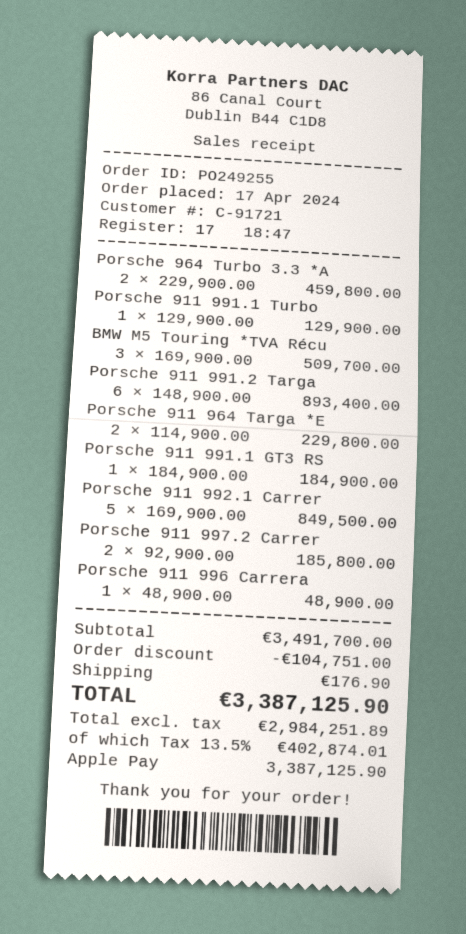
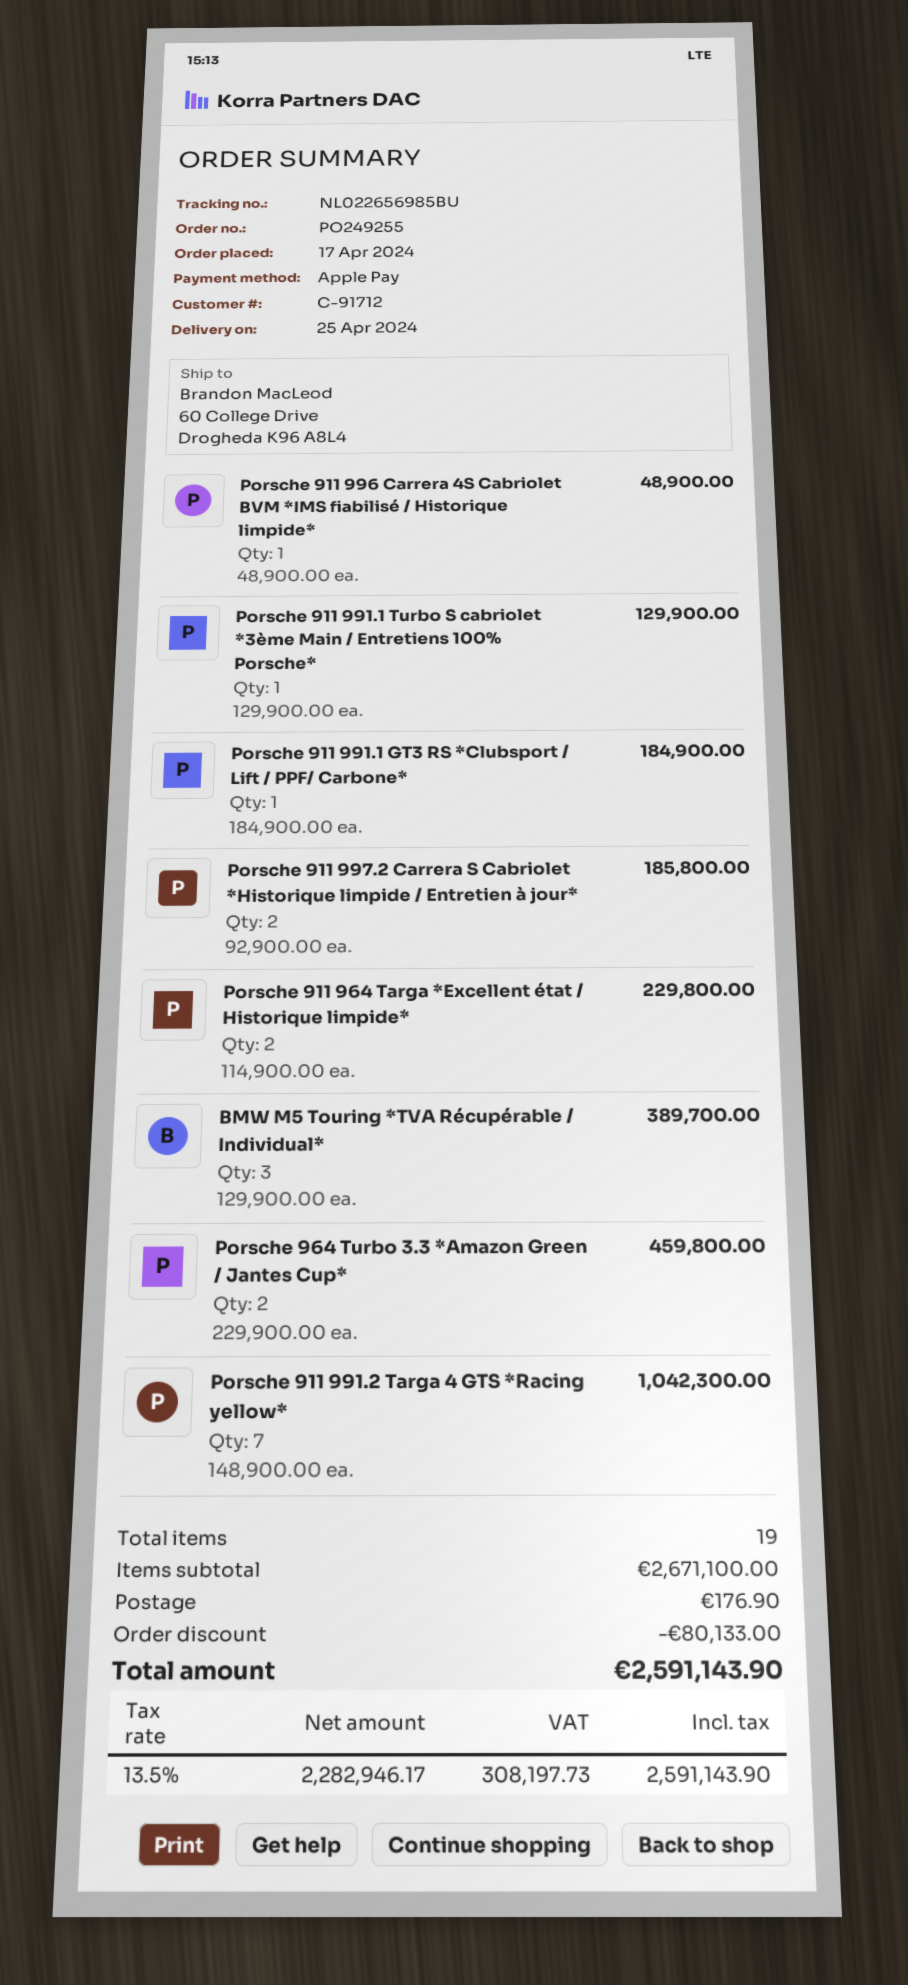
customer number: C-91721 -> C-91712
BMW M5 Touring *TVA Récu: 3 x 169900.00 = 509700.00 -> 3 x 129900.00 = 389700.00
Porsche 911 991.2 Targa: 6 x 148900.00 = 893400.00 -> 7 x 148900.00 = 1042300.00
Porsche 911 992.1 Carrer: 5 x 169900.00 = 849500.00 -> none
subtotal: 3491700.00 -> 2671100.00
discount: 104751.00 -> 80133.00
net: 2984251.89 -> 2282946.17
tax: 13.5% = 402874.01 -> 13.5% = 308197.73
total: 3387125.90 -> 2591143.90

